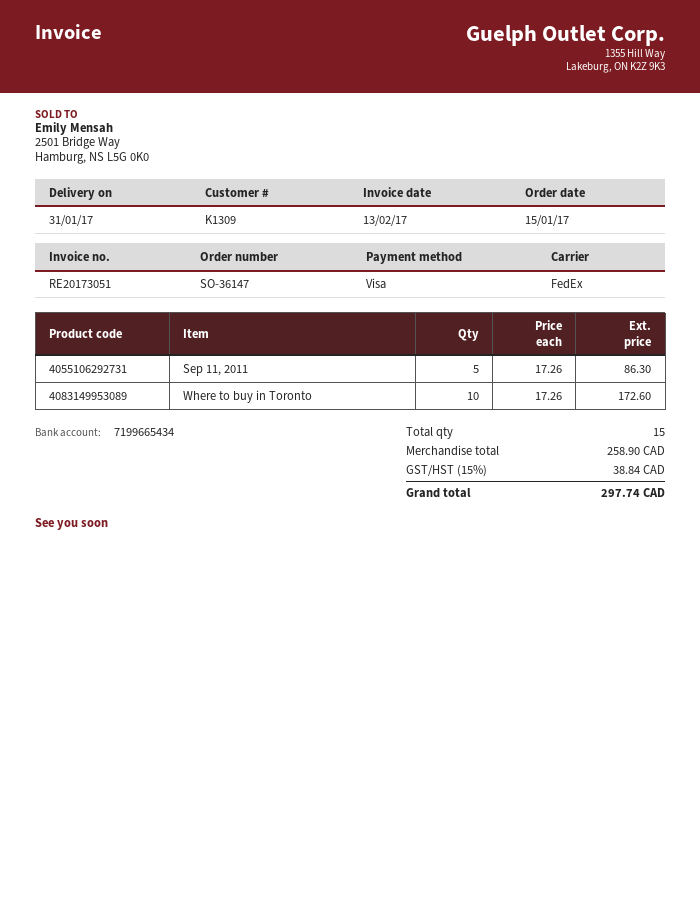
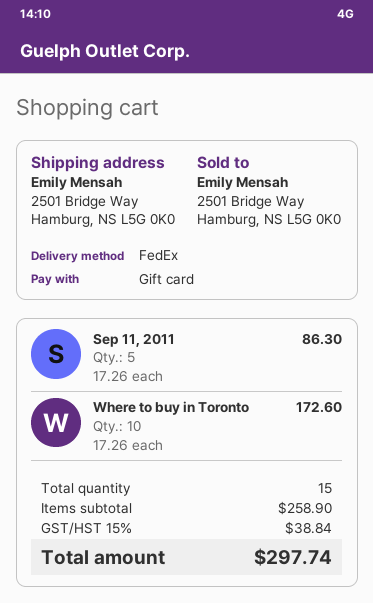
payment method: Visa -> gift card

